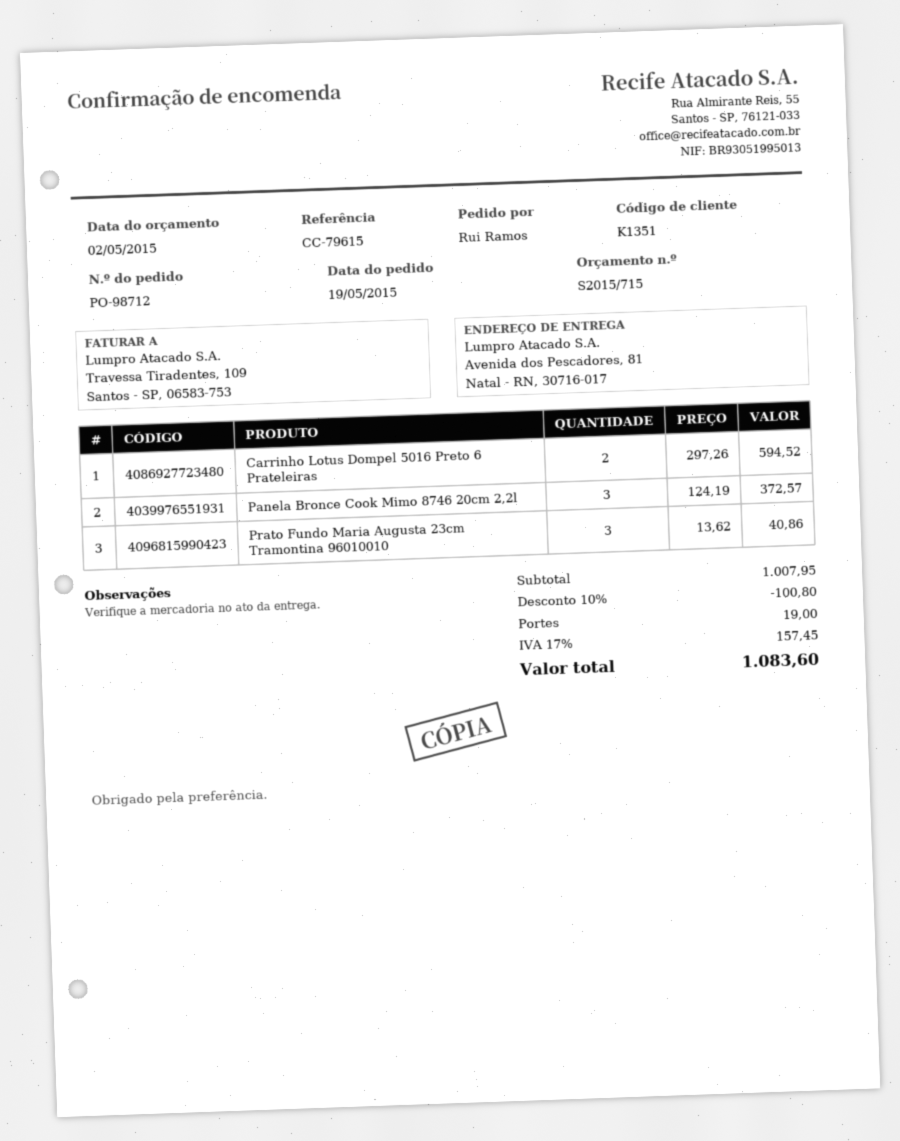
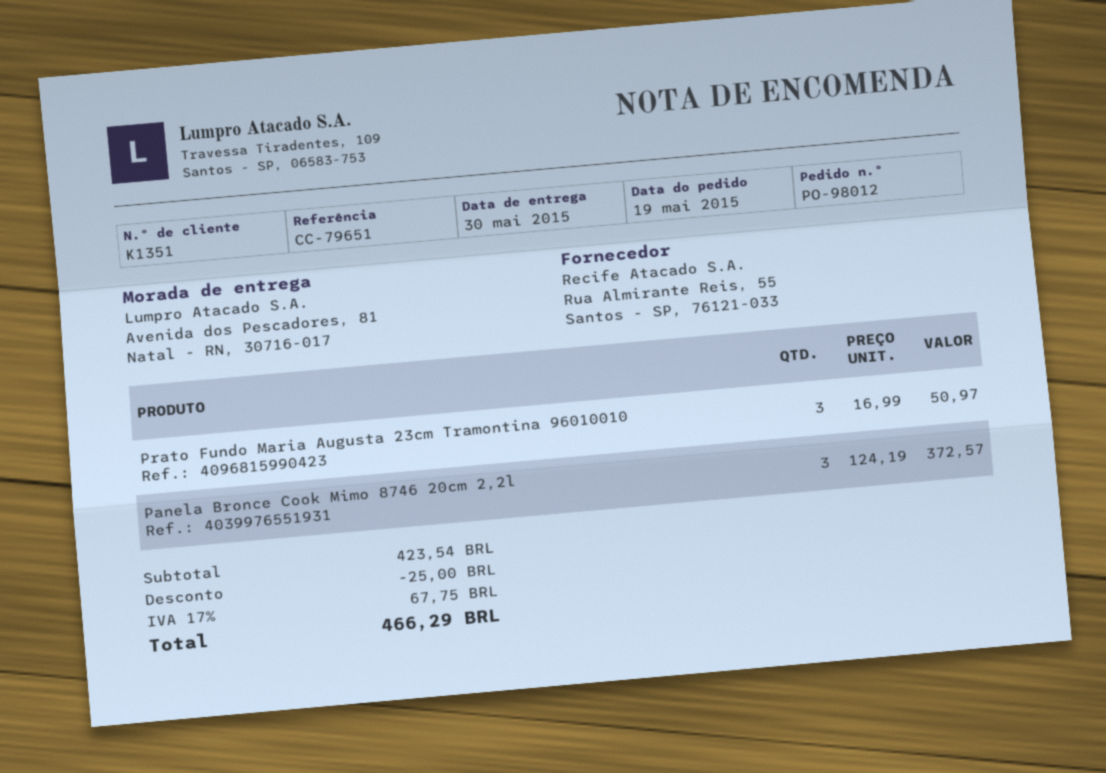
order number: PO-98712 -> PO-98012
reference: CC-79615 -> CC-79651
Carrinho Lotus Dompel 5016 Preto 6 Prateleiras: 2 x 297.26 = 594.52 -> none
Prato Fundo Maria Augusta 23cm Tramontina 96010010: 3 x 13.62 = 40.86 -> 3 x 16.99 = 50.97
subtotal: 1007.95 -> 423.54
discount: 100.80 -> 25.00
shipping: 19.00 -> none
tax: 17% = 157.45 -> 17% = 67.75
total: 1083.60 -> 466.29

